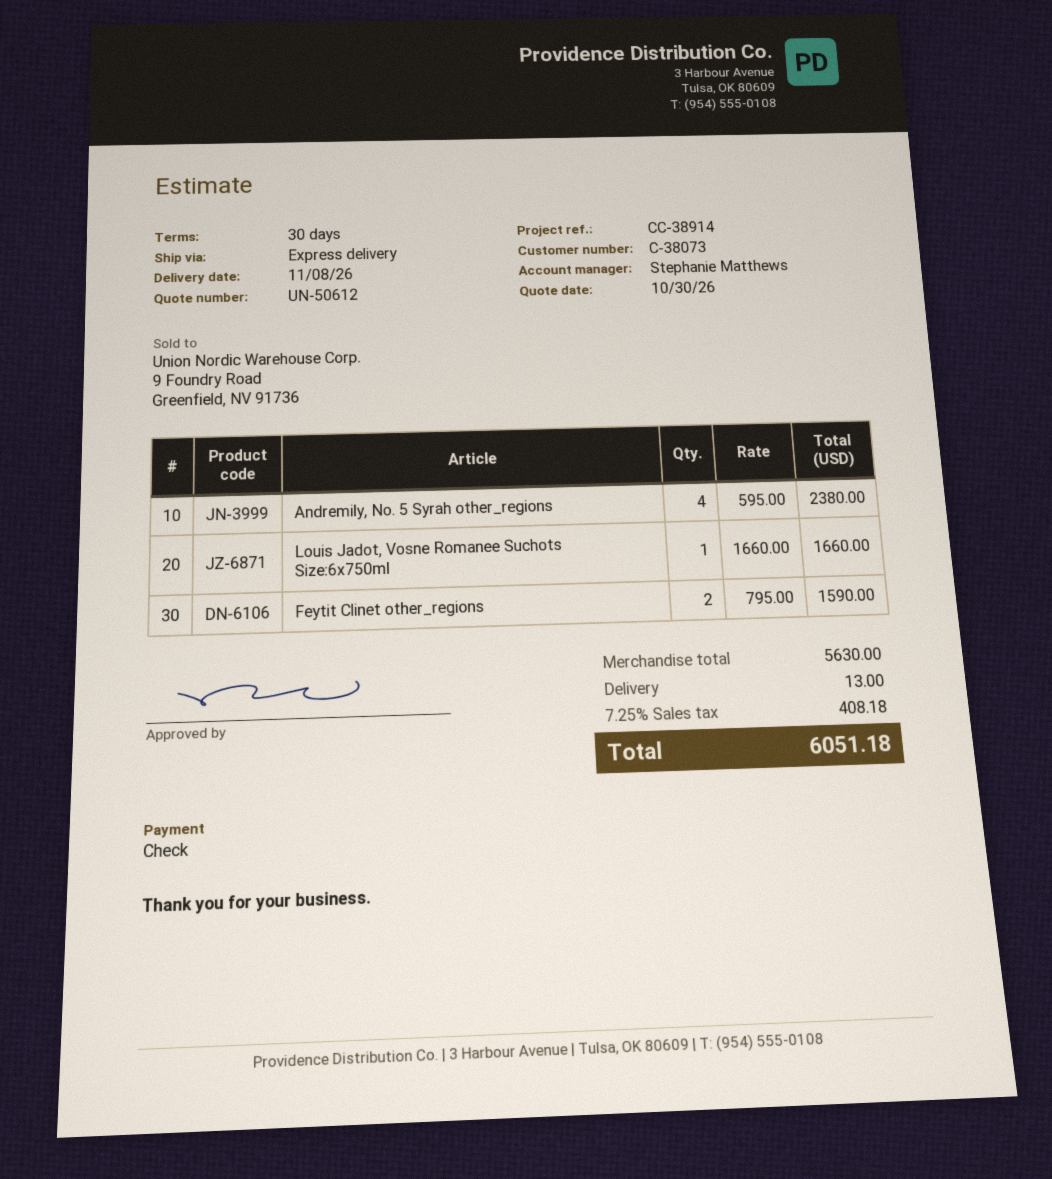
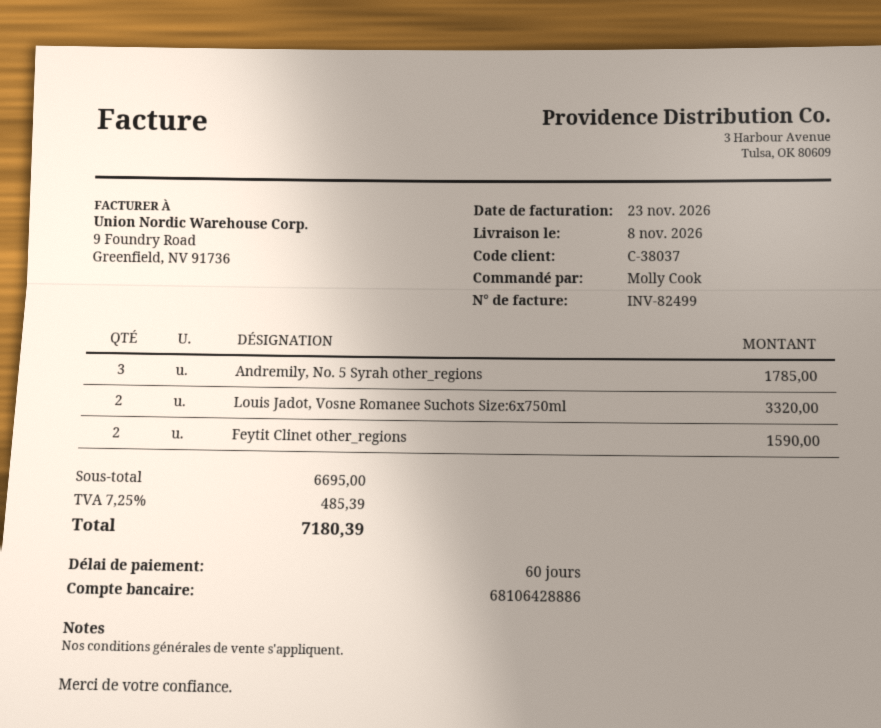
payment terms: 30 days -> 60 days
customer number: C-38073 -> C-38037
Andremily, No. 5 Syrah other_regions: 4 for 2380.00 -> 3 for 1785.00
Louis Jadot, Vosne Romanee Suchots Size:6x750ml: 1 for 1660.00 -> 2 for 3320.00
subtotal: 5630.00 -> 6695.00
shipping: 13.00 -> none
tax: 7.25% = 408.18 -> 7.25% = 485.39
total: 6051.18 -> 7180.39

